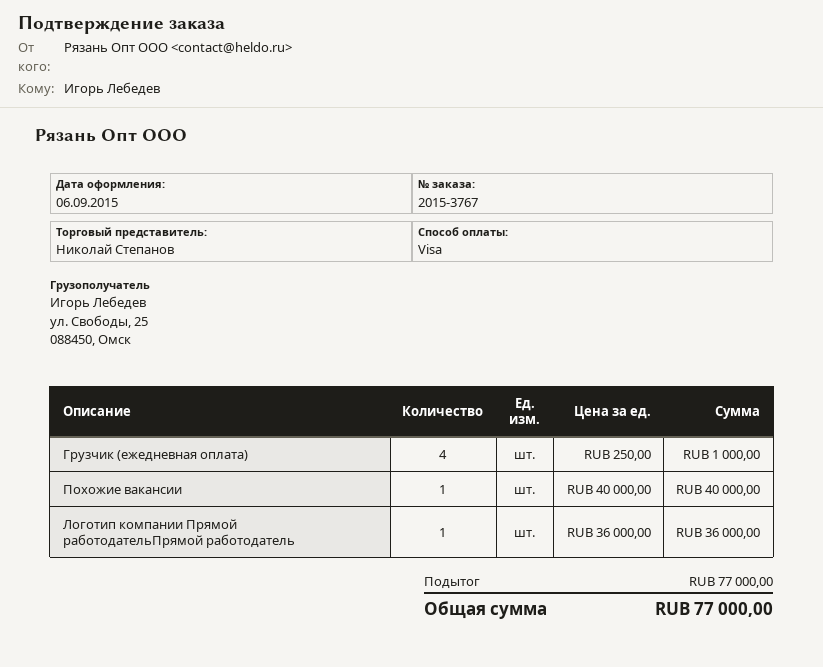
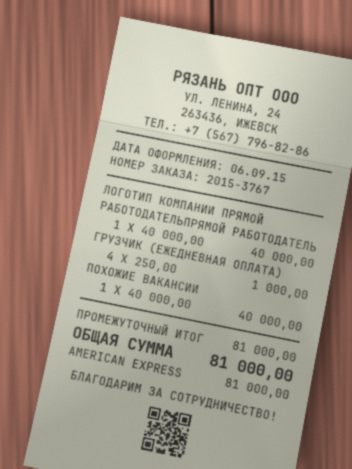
payment method: Visa -> American Express
Логотип компании Прямой работодательПрямой работодатель: 1 x 36000.00 = 36000.00 -> 1 x 40000.00 = 40000.00
subtotal: 77000.00 -> 81000.00
total: 77000.00 -> 81000.00

